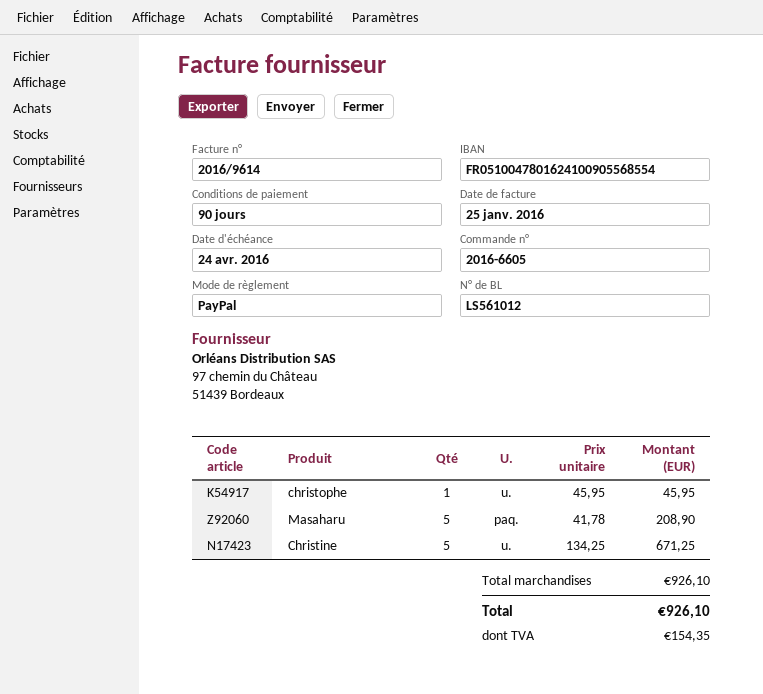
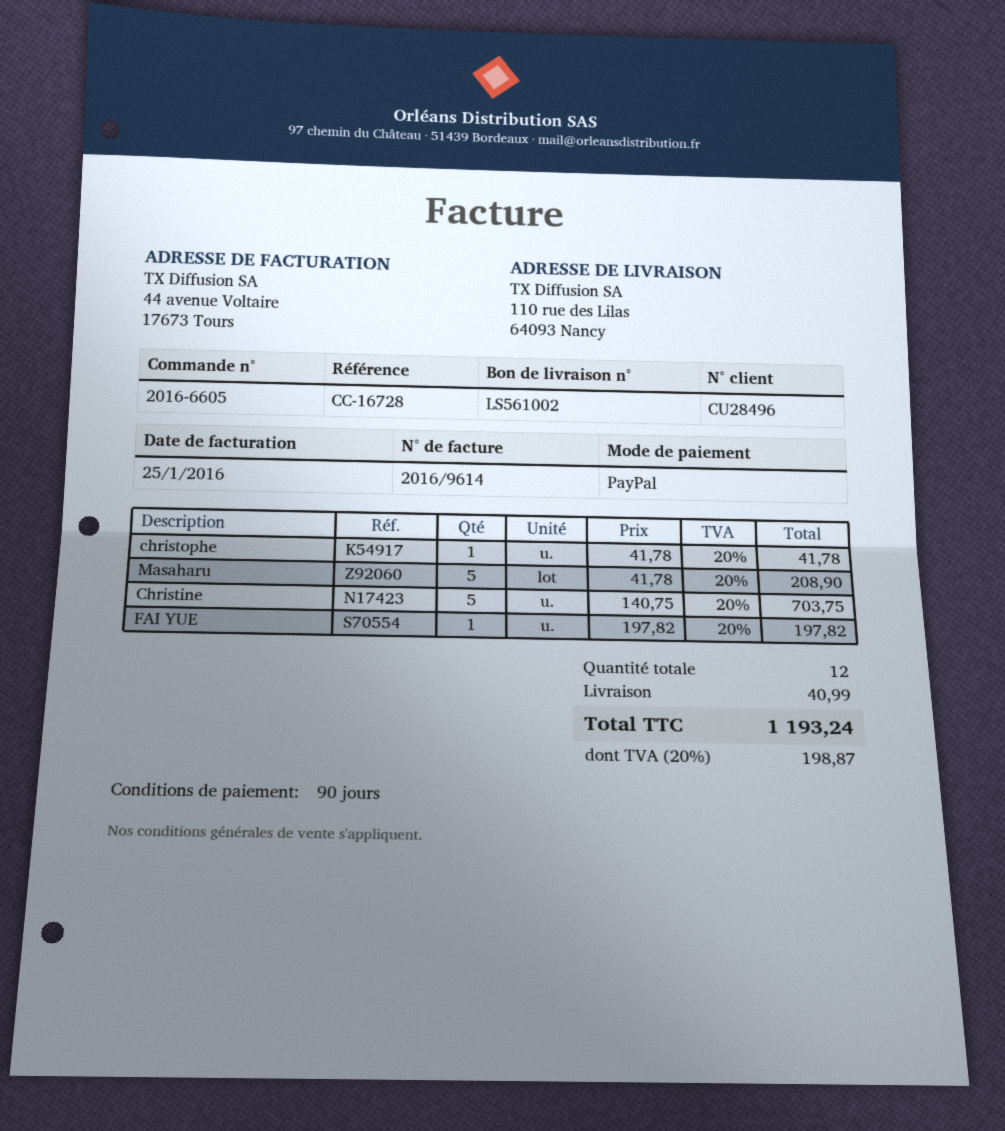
delivery note number: LS561012 -> LS561002
christophe: 1 x 45.95 = 45.95 -> 1 x 41.78 = 41.78
Christine: 5 x 134.25 = 671.25 -> 5 x 140.75 = 703.75
FAI YUE: none -> 1 x 197.82 = 197.82
shipping: none -> 40.99
tax: 154.35 -> 198.87
total: 926.10 -> 1193.24

